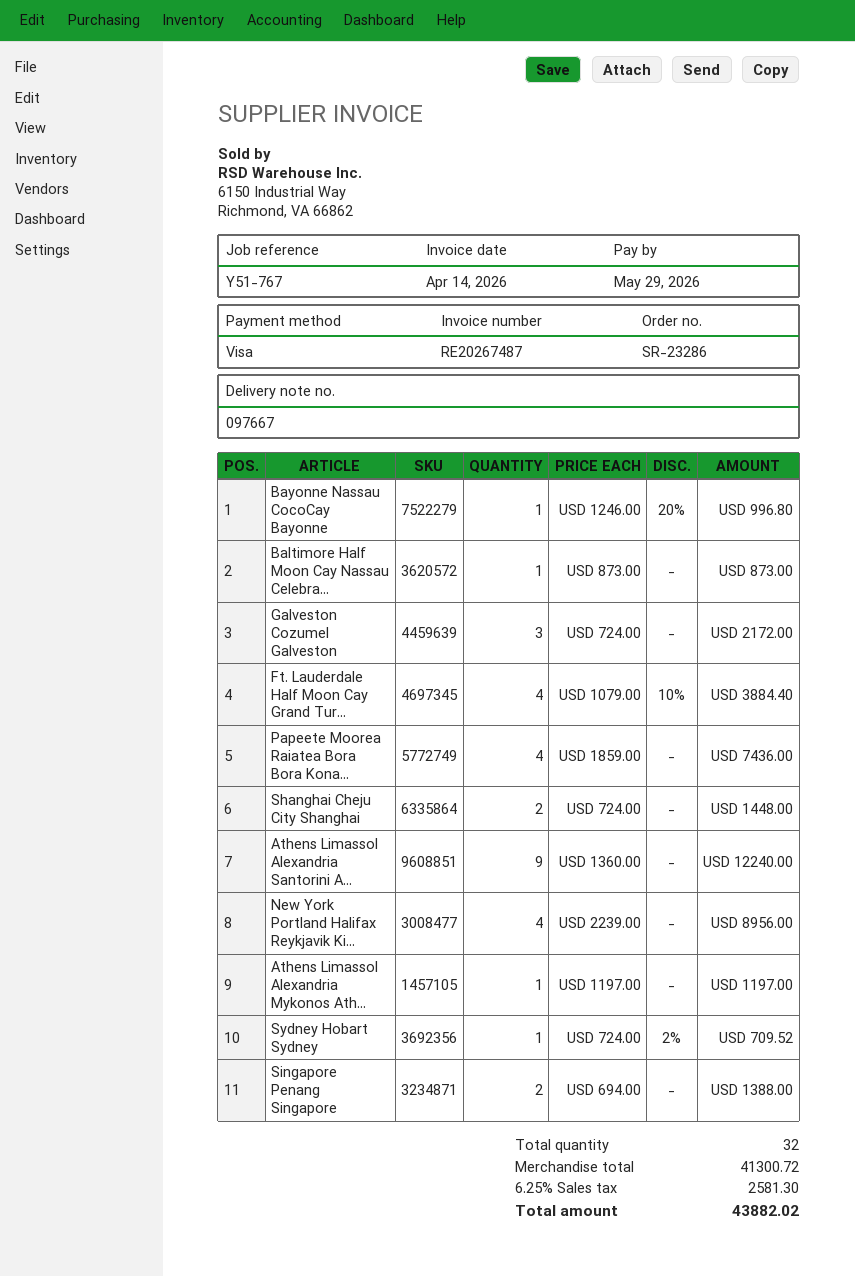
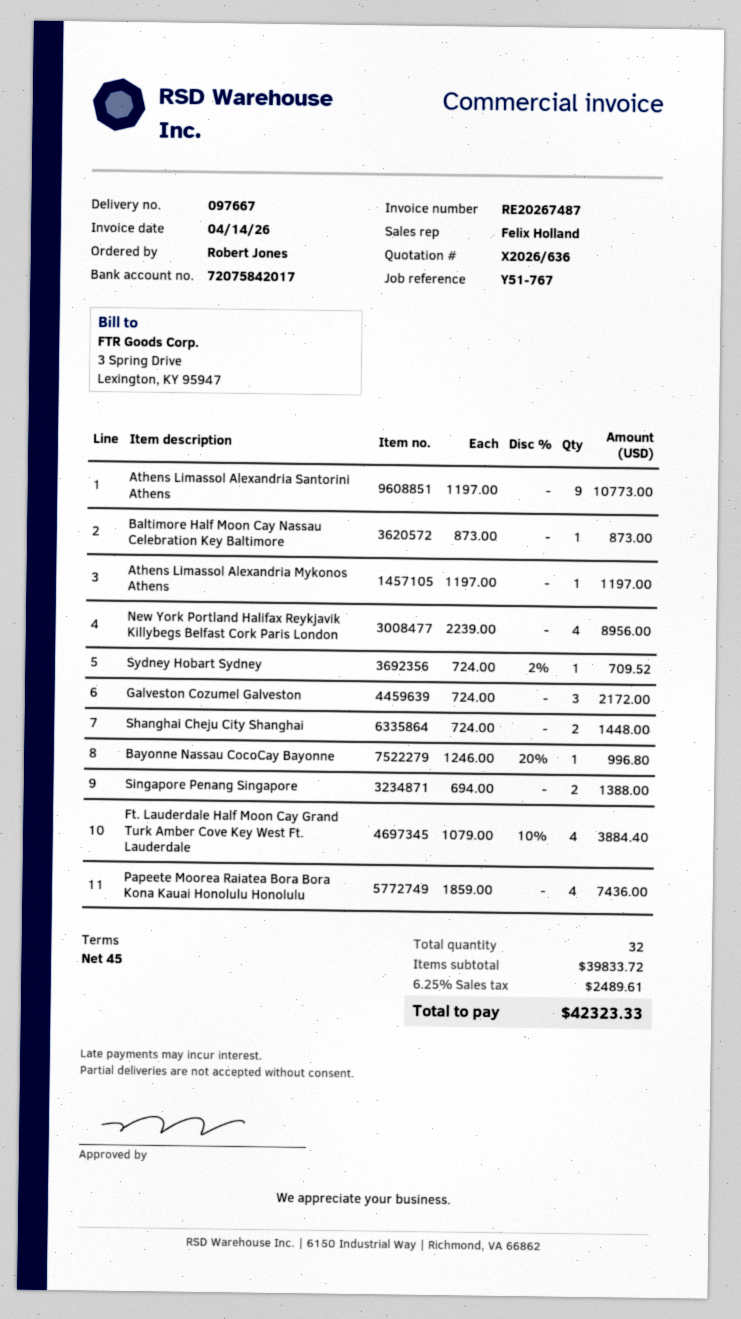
Athens Limassol Alexandria Santorini A...: 9 x 1360.00 = 12240.00 -> 9 x 1197.00 = 10773.00
subtotal: 41300.72 -> 39833.72
tax: 6.25% = 2581.30 -> 6.25% = 2489.61
total: 43882.02 -> 42323.33

